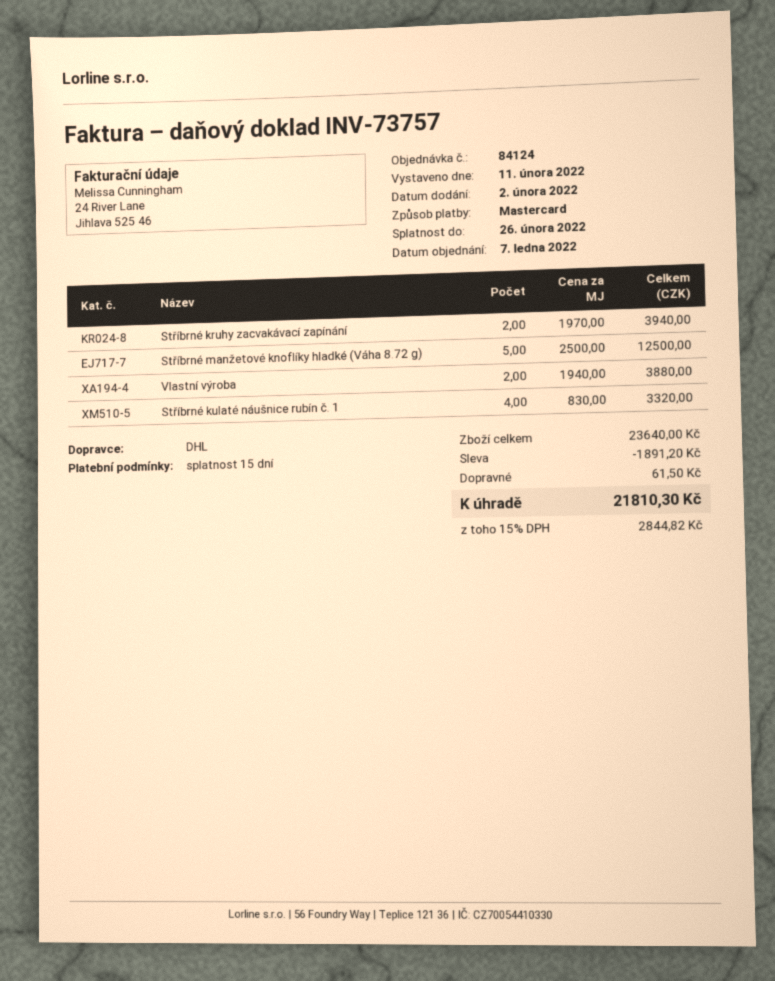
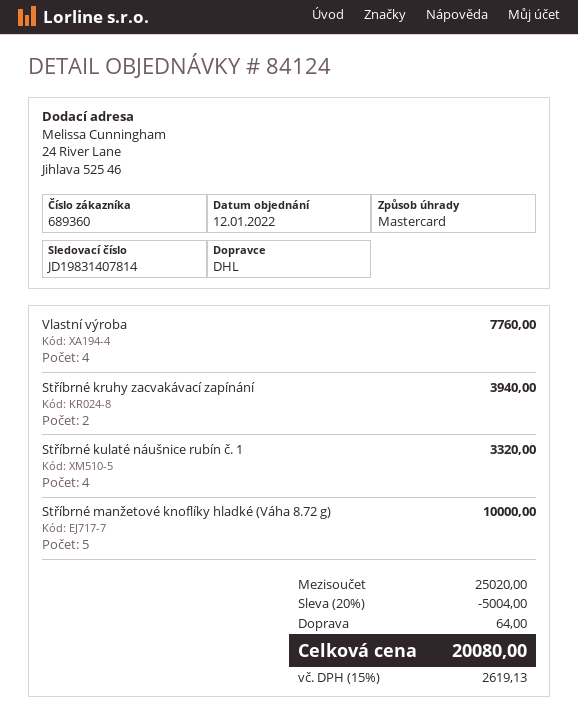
order date: 2022-01-07 -> 2022-01-12
Stříbrné manžetové knoflíky hladké (Váha 8.72 g): 5 for 12500.00 -> 5 for 10000.00
Vlastní výroba: 2 for 3880.00 -> 4 for 7760.00
subtotal: 23640.00 -> 25020.00
discount: 1891.20 -> 5004.00
shipping: 61.50 -> 64.00
tax: 15% = 2844.82 -> 15% = 2619.13
total: 21810.30 -> 20080.00

